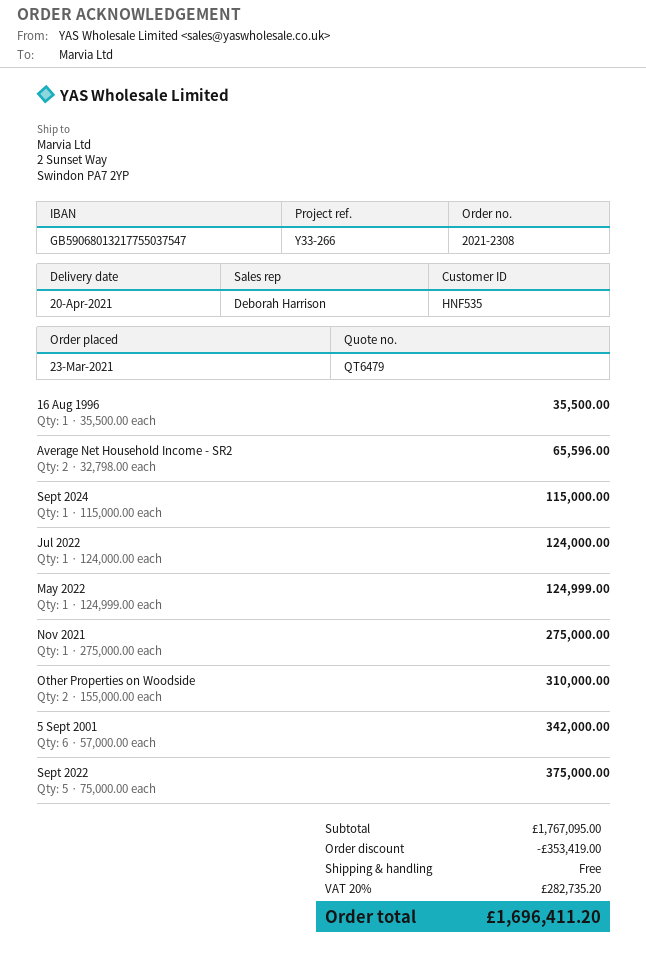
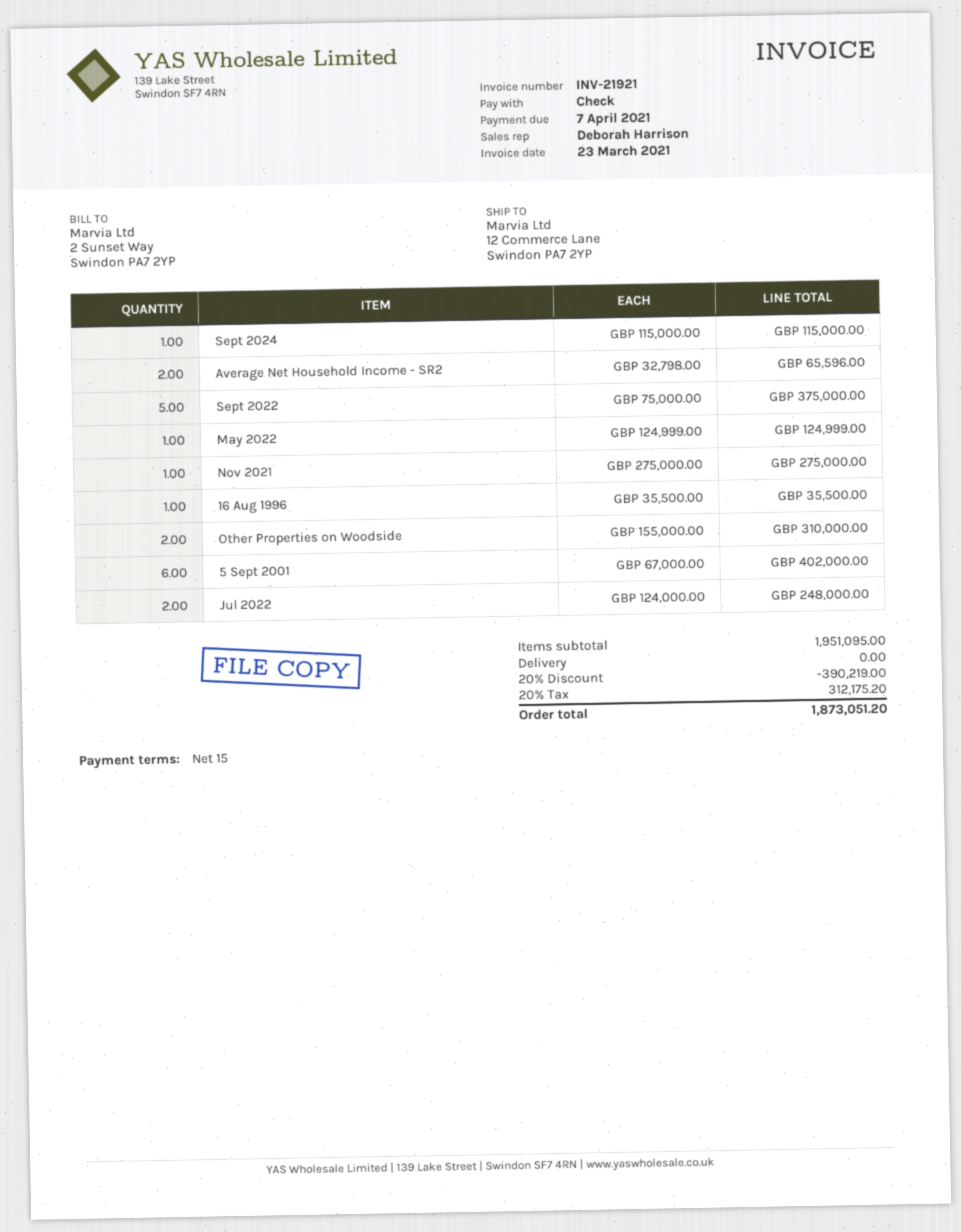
ship to: 2 Sunset Way, Swindon PA7 2YP -> 12 Commerce Lane, Swindon PA7 2YP
Jul 2022: 1 x 124000.00 = 124000.00 -> 2 x 124000.00 = 248000.00
5 Sept 2001: 6 x 57000.00 = 342000.00 -> 6 x 67000.00 = 402000.00
subtotal: 1767095.00 -> 1951095.00
discount: 353419.00 -> 390219.00
tax: 20% = 282735.20 -> 20% = 312175.20
total: 1696411.20 -> 1873051.20

